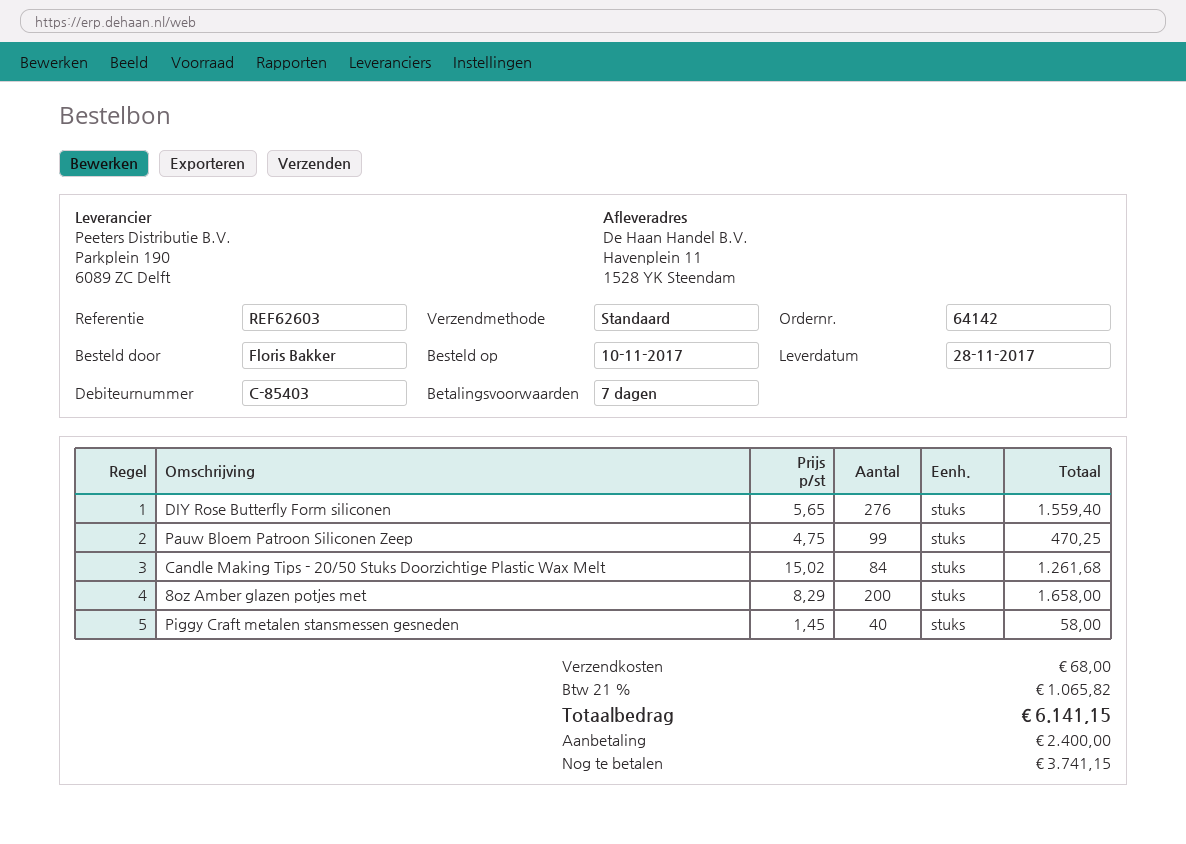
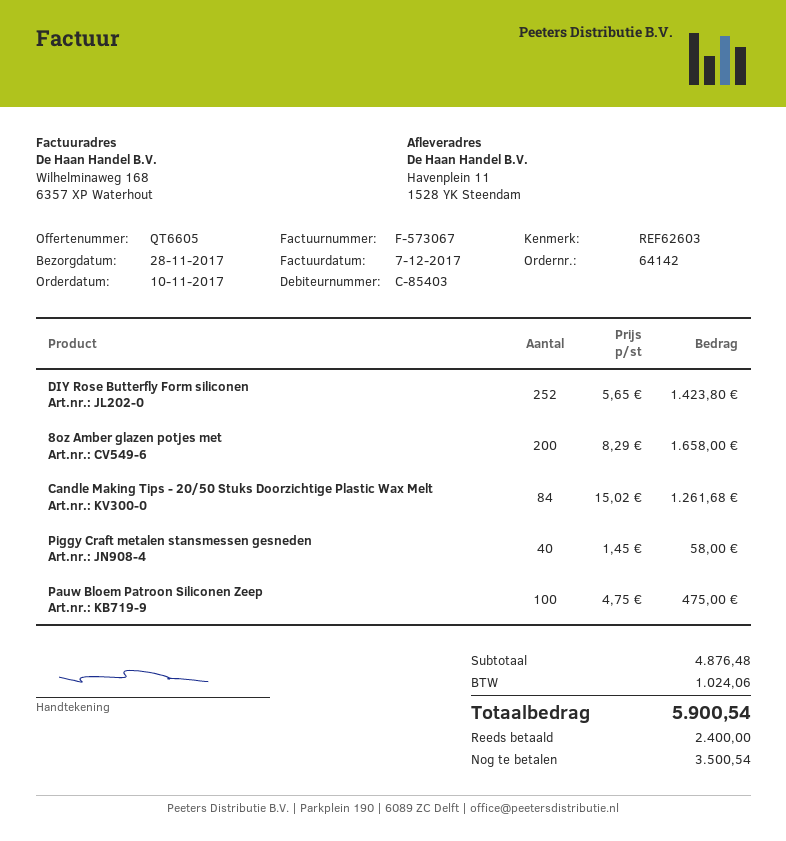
DIY Rose Butterfly Form siliconen: 276 x 5.65 = 1559.40 -> 252 x 5.65 = 1423.80
Pauw Bloem Patroon Siliconen Zeep: 99 x 4.75 = 470.25 -> 100 x 4.75 = 475.00
shipping: 68.00 -> none
tax: 1065.82 -> 1024.06
total: 6141.15 -> 5900.54
balance: 3741.15 -> 3500.54

